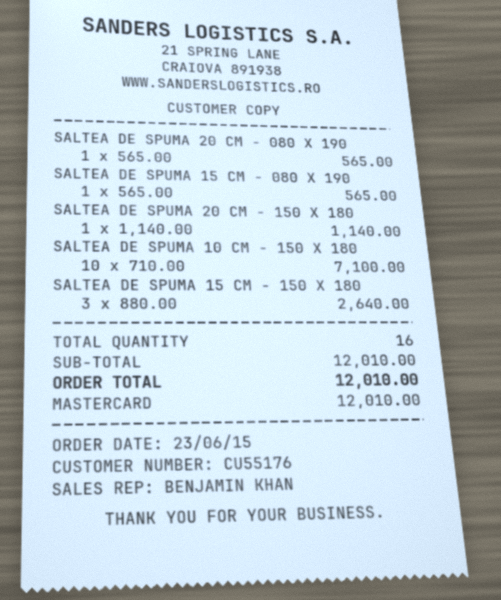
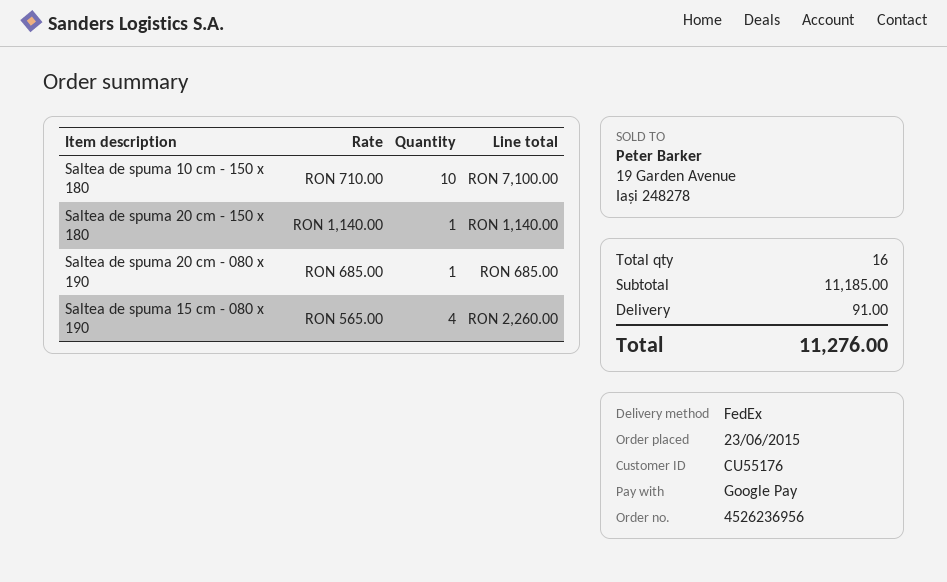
payment method: Mastercard -> Google Pay
SALTEA DE SPUMA 20 CM - 080 X 190: 1 x 565.00 = 565.00 -> 1 x 685.00 = 685.00
SALTEA DE SPUMA 15 CM - 080 X 190: 1 x 565.00 = 565.00 -> 4 x 565.00 = 2260.00
SALTEA DE SPUMA 15 CM - 150 X 180: 3 x 880.00 = 2640.00 -> none
subtotal: 12010.00 -> 11185.00
shipping: none -> 91.00
total: 12010.00 -> 11276.00

